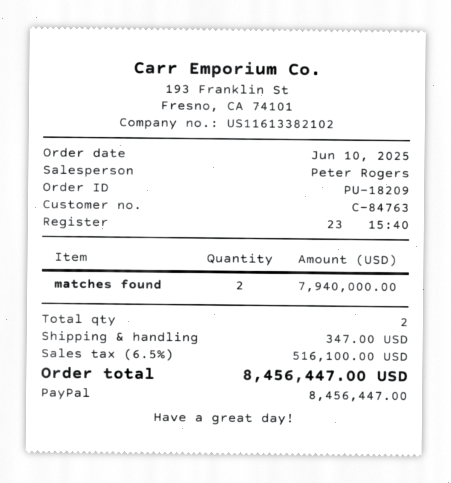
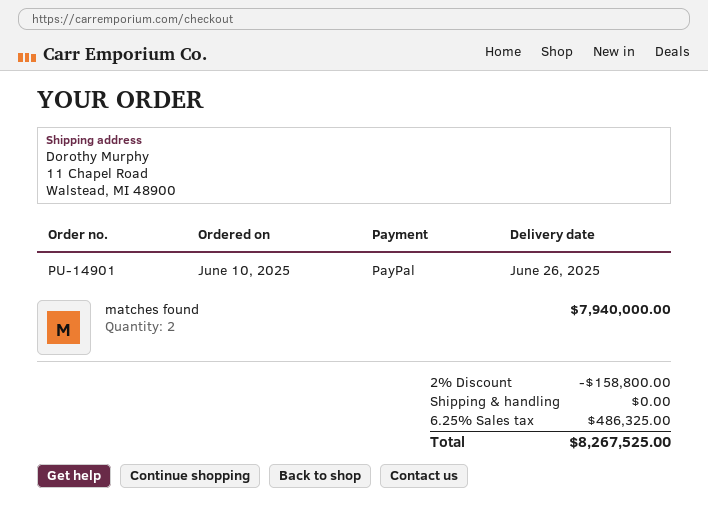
order number: PU-18209 -> PU-14901
discount: none -> 2% = 158800.00
shipping: 347.00 -> 0.00
tax: 6.5% = 516100.00 -> 6.25% = 486325.00
total: 8456447.00 -> 8267525.00

